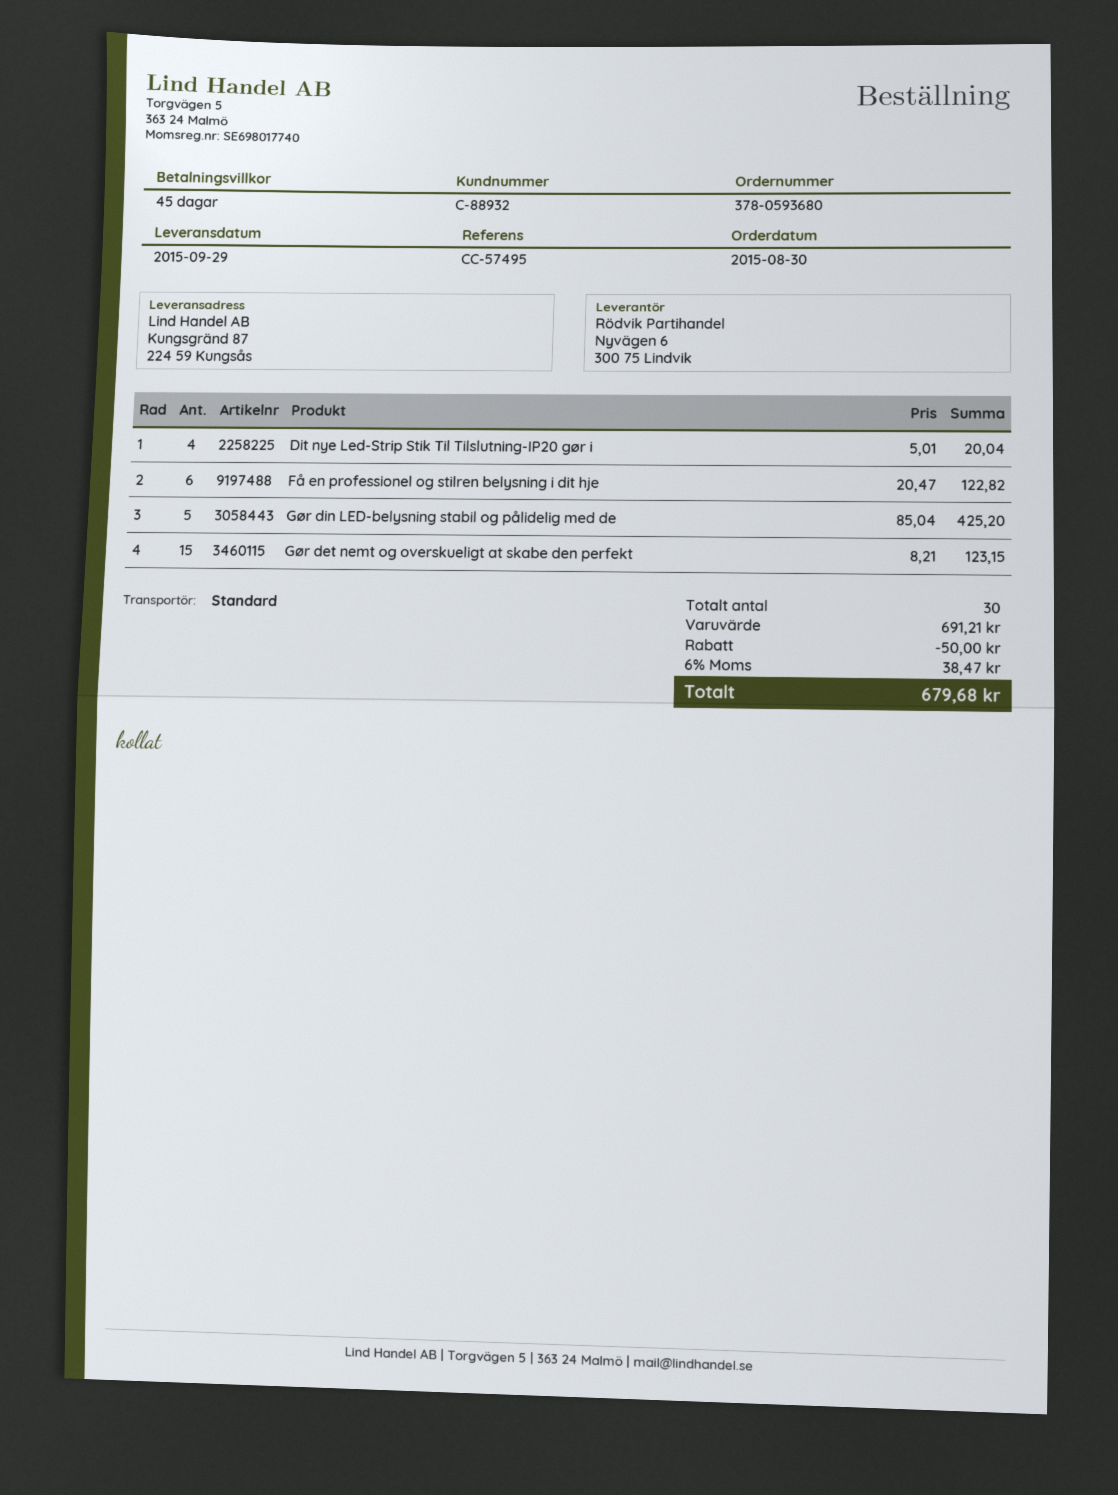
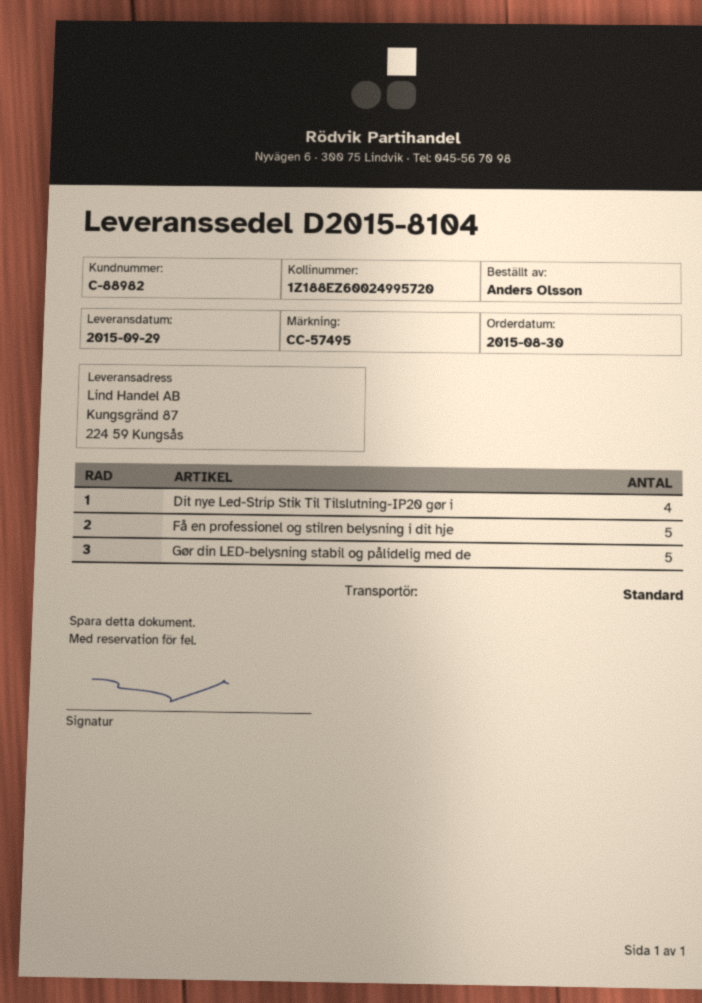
customer number: C-88932 -> C-88982
Få en professionel og stilren belysning i dit hje: 6 -> 5
Gør det nemt og overskueligt at skabe den perfekt: 15 -> none

